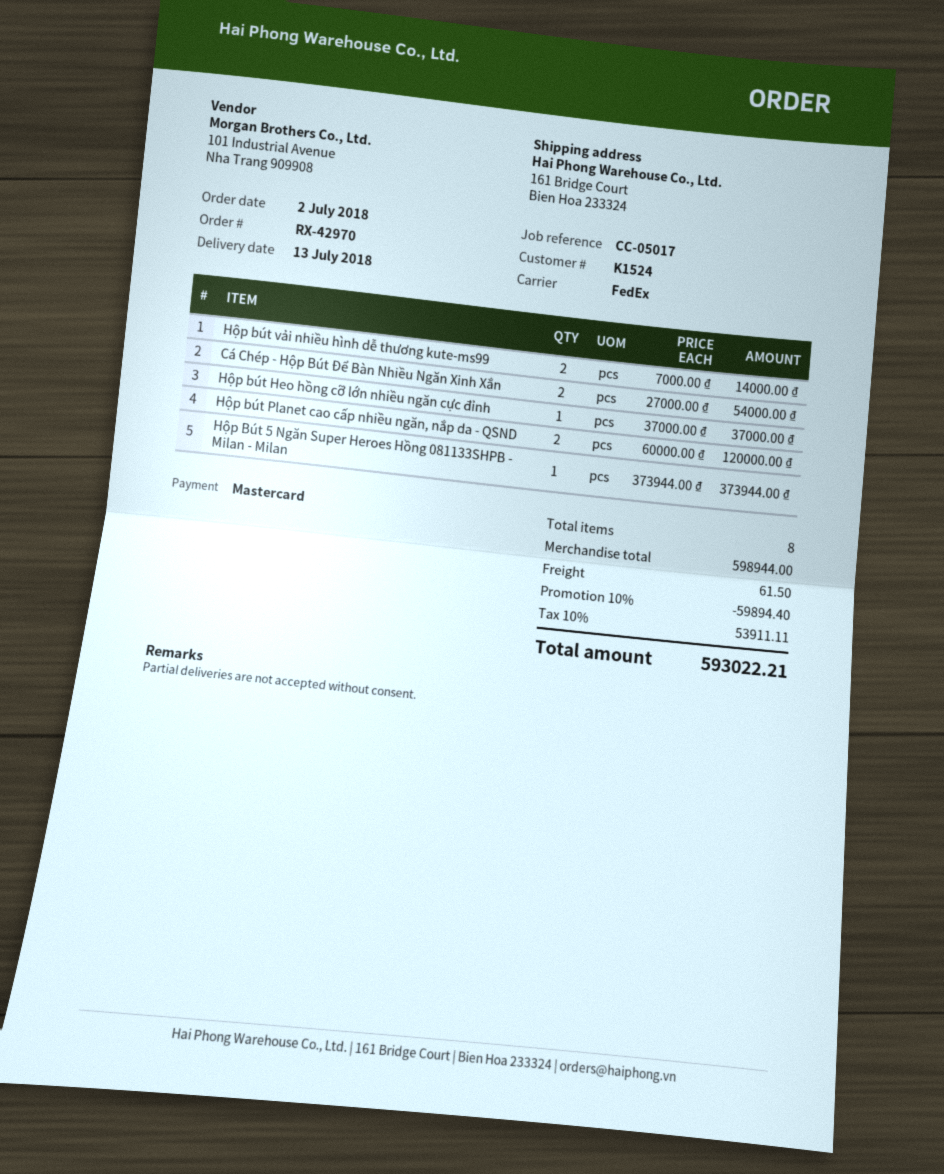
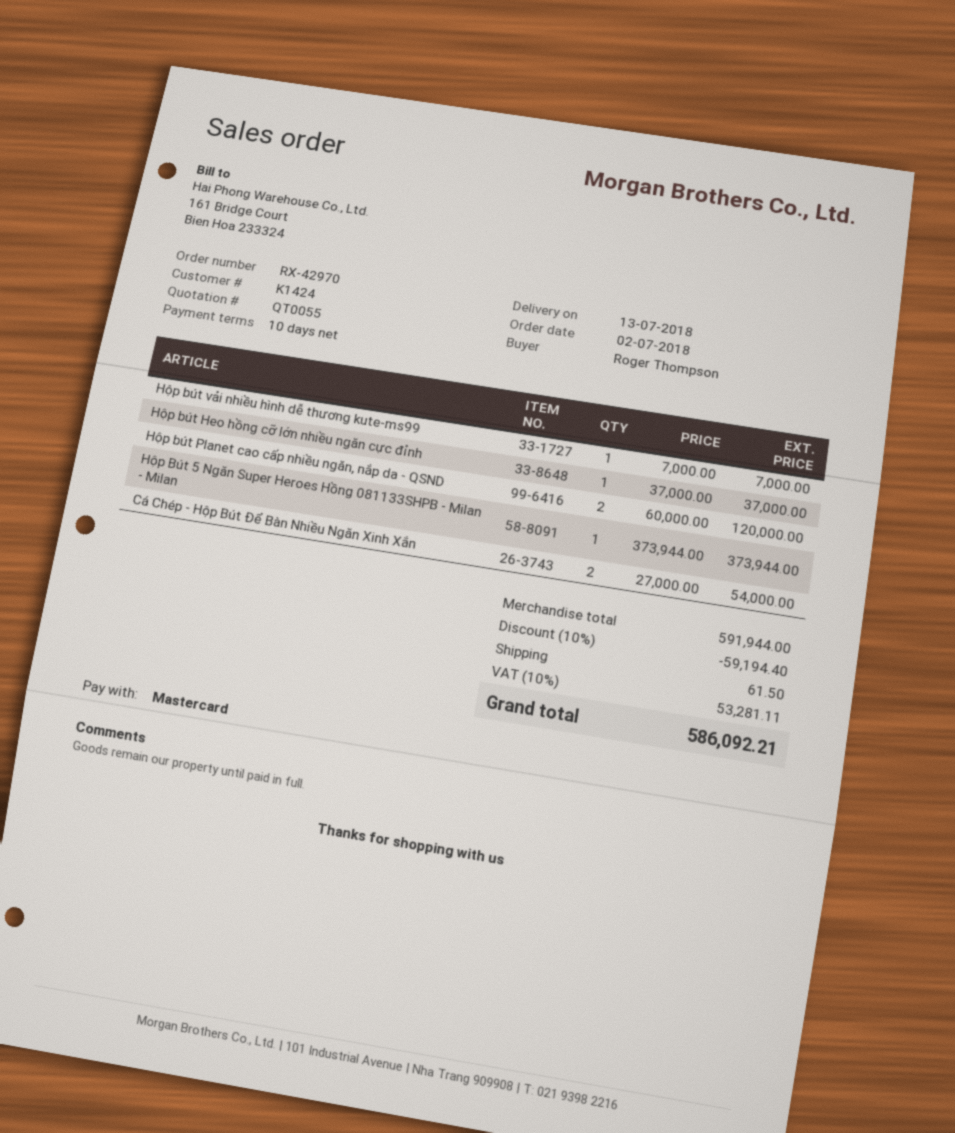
customer number: K1524 -> K1424
Hộp bút vải nhiều hình dễ thương kute-ms99: 2 x 7000.00 = 14000.00 -> 1 x 7000.00 = 7000.00
subtotal: 598944.00 -> 591944.00
discount: 10% = 59894.40 -> 10% = 59194.40
tax: 10% = 53911.11 -> 10% = 53281.11
total: 593022.21 -> 586092.21

